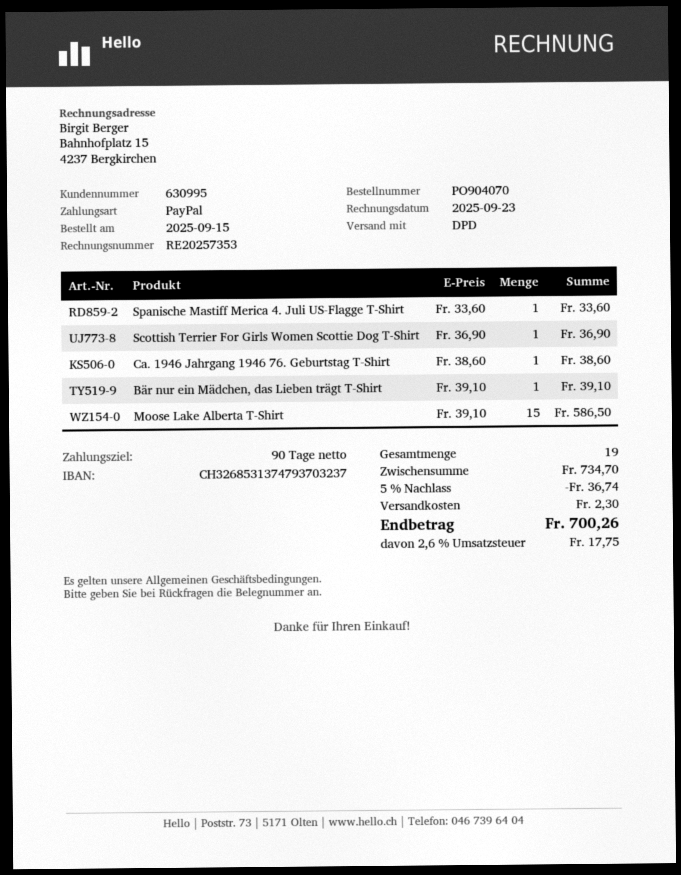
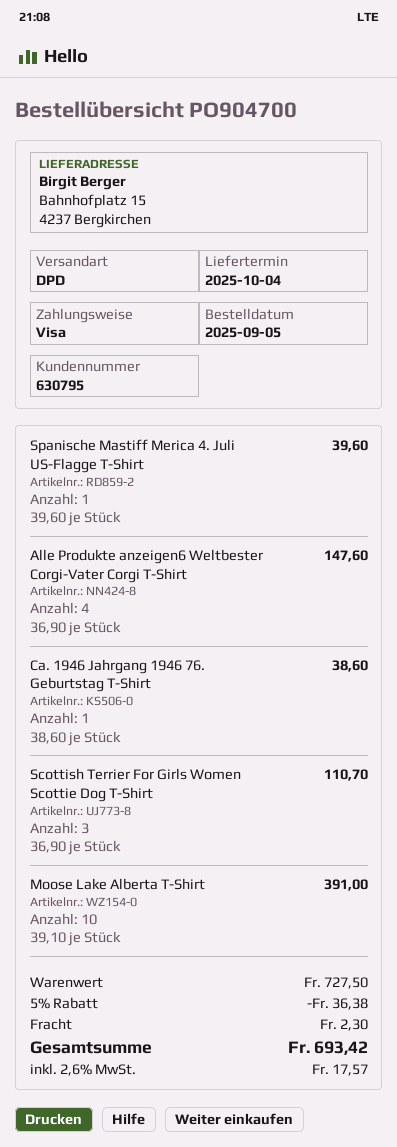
order number: PO904070 -> PO904700
order date: 2025-09-15 -> 2025-09-05
customer number: 630995 -> 630795
payment method: PayPal -> Visa
Spanische Mastiff Merica 4. Juli US-Flagge T-Shirt: 1 x 33.60 = 33.60 -> 1 x 39.60 = 39.60
Scottish Terrier For Girls Women Scottie Dog T-Shirt: 1 x 36.90 = 36.90 -> 3 x 36.90 = 110.70
Bär nur ein Mädchen, das Lieben trägt T-Shirt: 1 x 39.10 = 39.10 -> none
Moose Lake Alberta T-Shirt: 15 x 39.10 = 586.50 -> 10 x 39.10 = 391.00
Alle Produkte anzeigen6 Weltbester Corgi-Vater Corgi T-Shirt: none -> 4 x 36.90 = 147.60
subtotal: 734.70 -> 727.50
discount: 5% = 36.74 -> 5% = 36.38
tax: 2.6% = 17.75 -> 2.6% = 17.57
total: 700.26 -> 693.42

